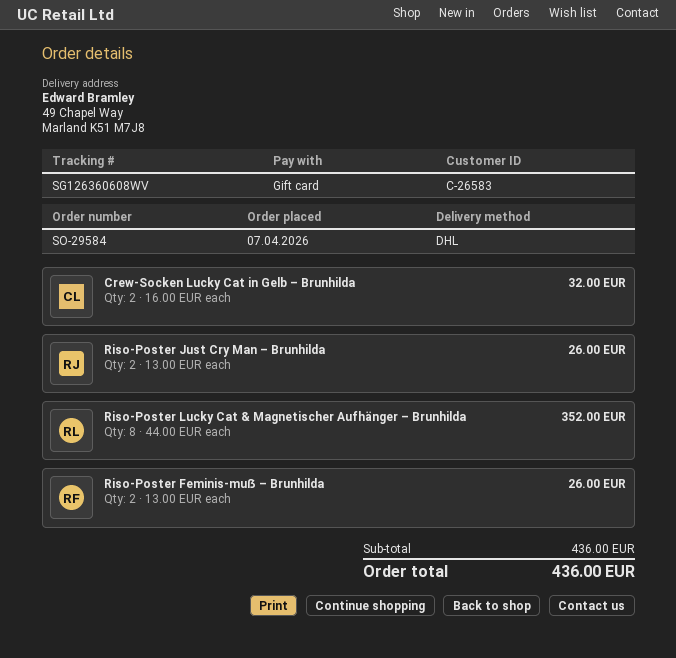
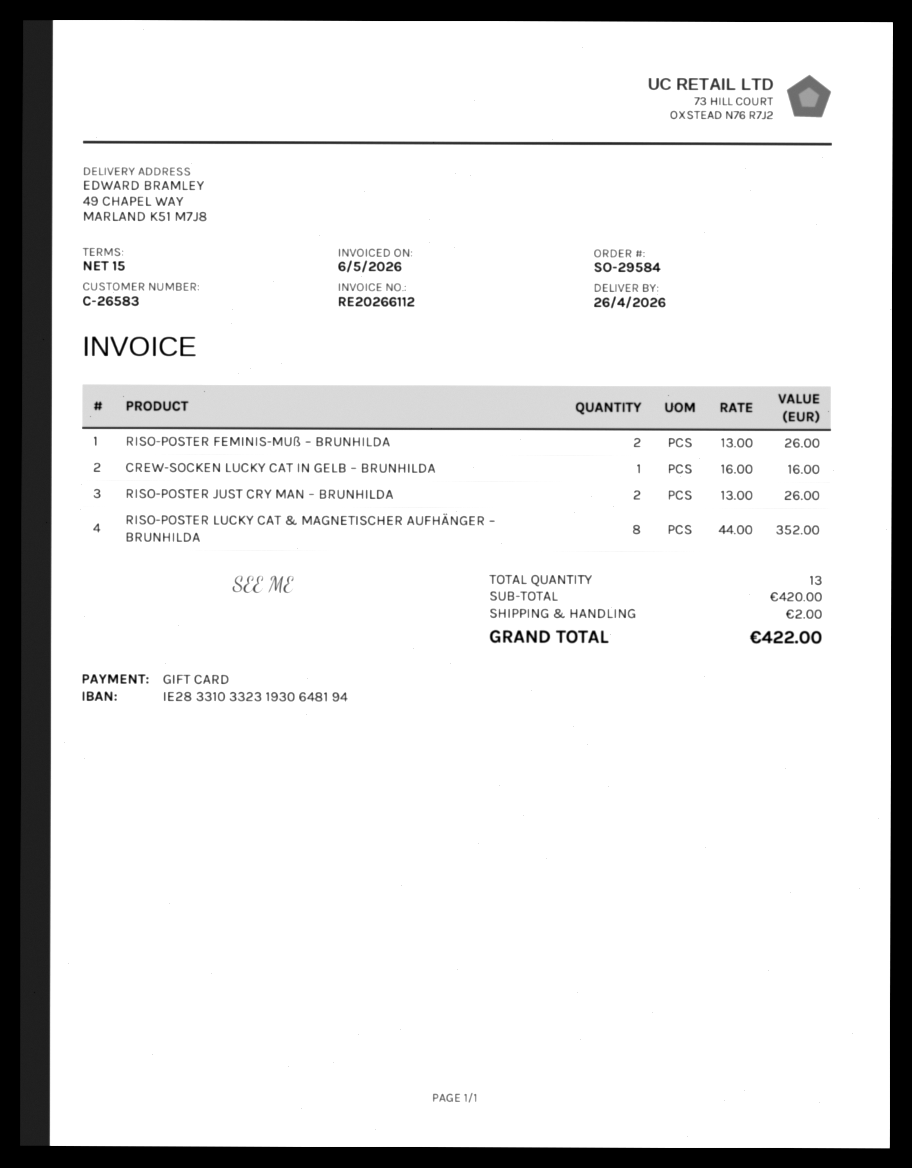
Crew-Socken Lucky Cat in Gelb – Brunhilda: 2 x 16.00 = 32.00 -> 1 x 16.00 = 16.00
subtotal: 436.00 -> 420.00
shipping: none -> 2.00
total: 436.00 -> 422.00

